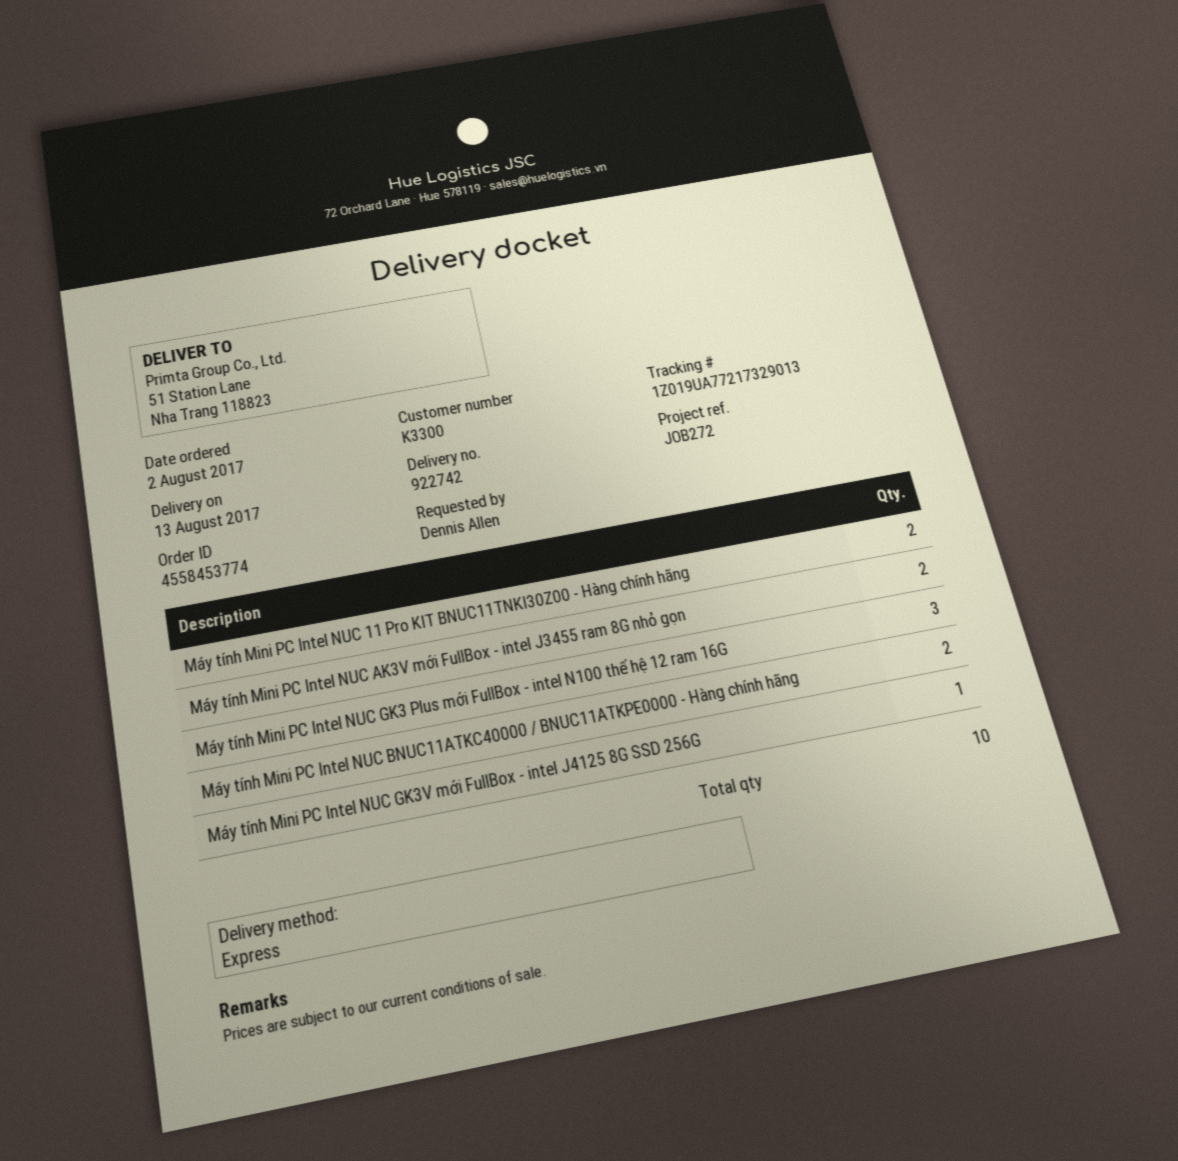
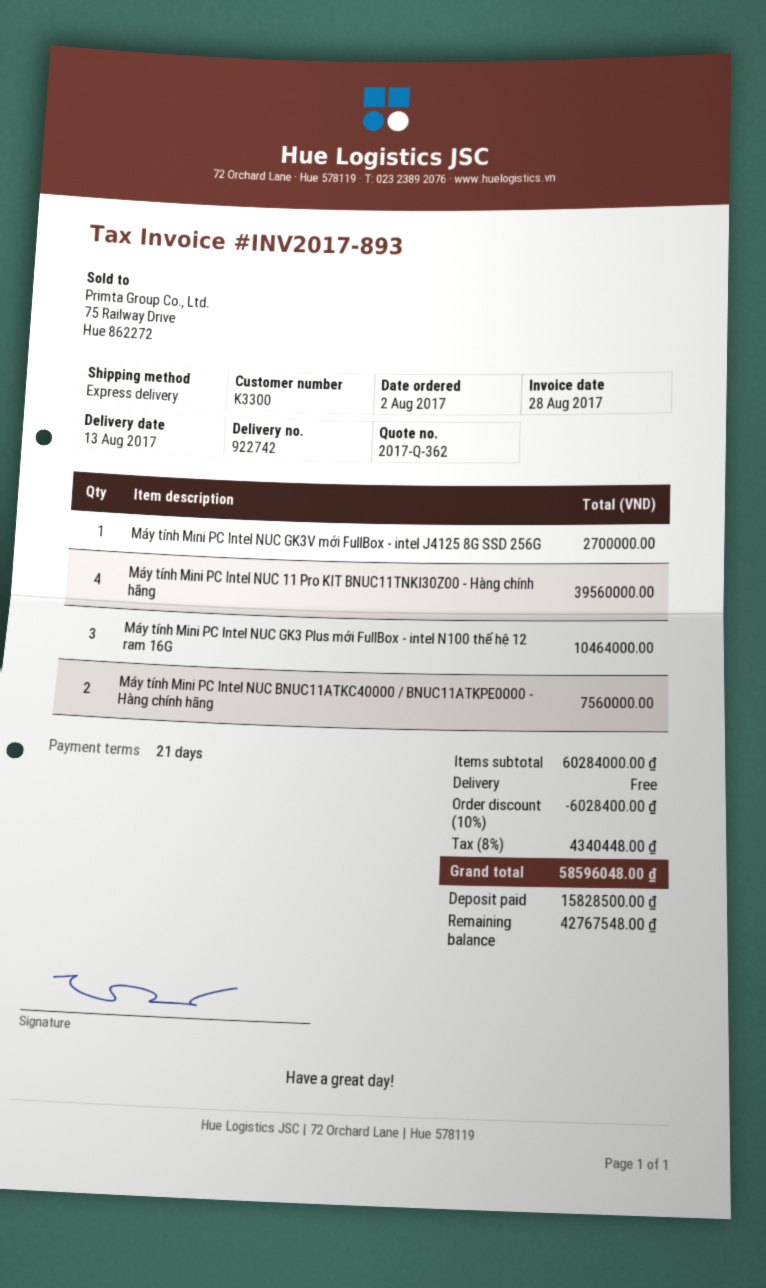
Máy tính Mini PC Intel NUC 11 Pro KIT BNUC11TNKI30Z00 - Hàng chính hãng: 2 -> 4
Máy tính Mini PC Intel NUC AK3V mới FullBox - intel J3455 ram 8G nhỏ gọn: 2 -> none

